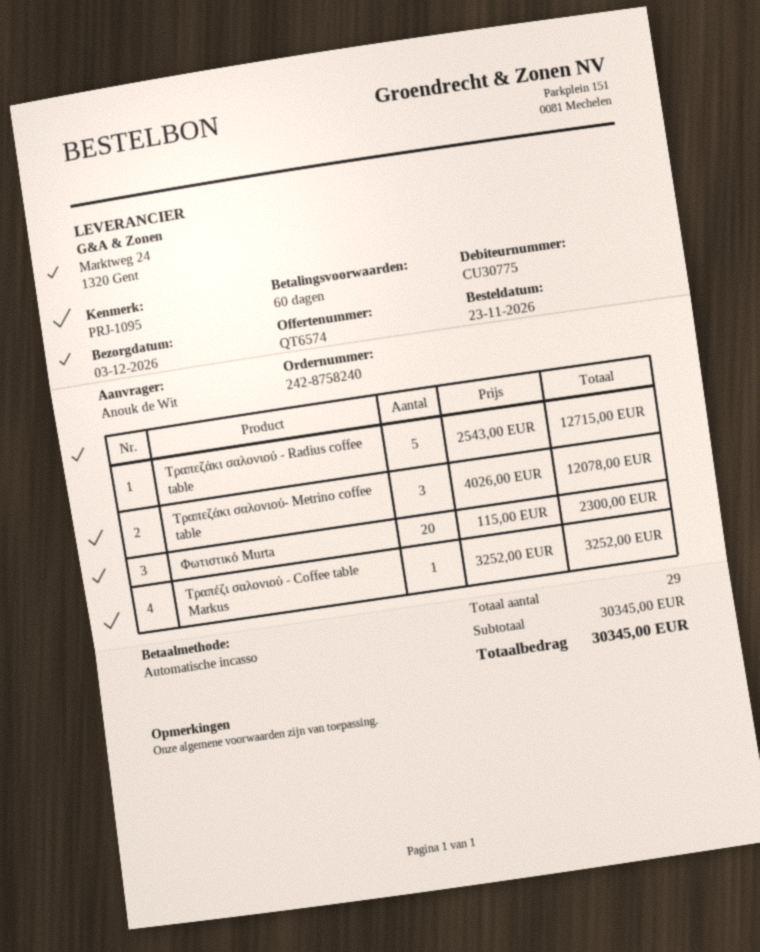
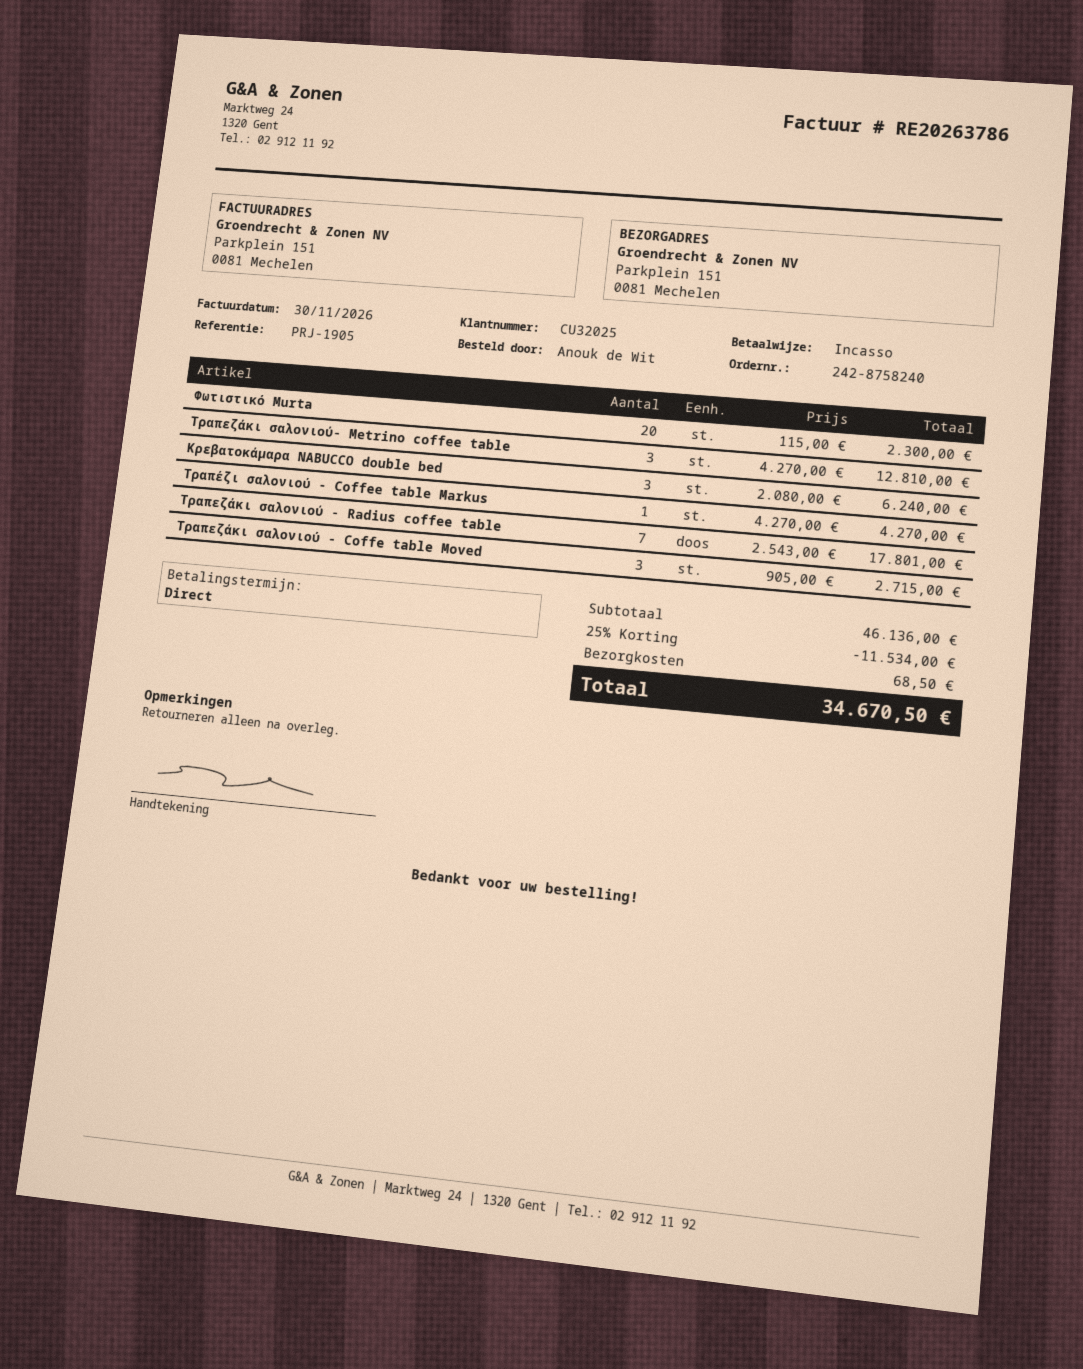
payment terms: 60 days -> on receipt
customer number: CU30775 -> CU32025
reference: PRJ-1095 -> PRJ-1905
Τραπεζάκι σαλονιού - Radius coffee table: 5 x 2543.00 = 12715.00 -> 7 x 2543.00 = 17801.00
Τραπεζάκι σαλονιού- Metrino coffee table: 3 x 4026.00 = 12078.00 -> 3 x 4270.00 = 12810.00
Τραπέζι σαλονιού - Coffee table Markus: 1 x 3252.00 = 3252.00 -> 1 x 4270.00 = 4270.00
Κρεβατοκάμαρα NABUCCO double bed: none -> 3 x 2080.00 = 6240.00
Τραπεζάκι σαλονιού - Coffe table Moved: none -> 3 x 905.00 = 2715.00
subtotal: 30345.00 -> 46136.00
discount: none -> 25% = 11534.00
shipping: none -> 68.50
total: 30345.00 -> 34670.50

